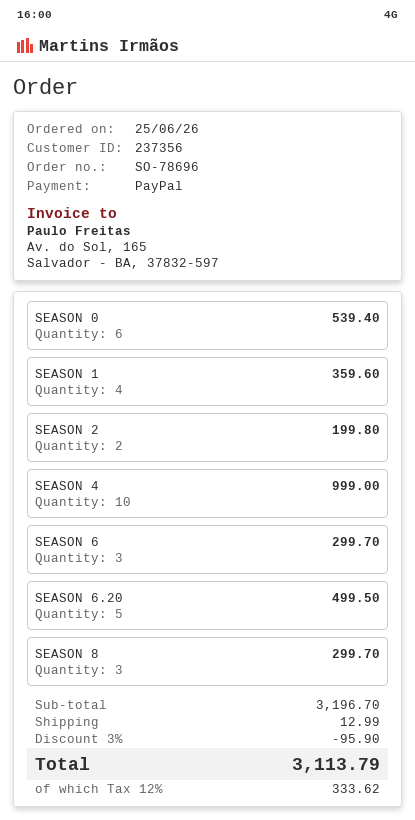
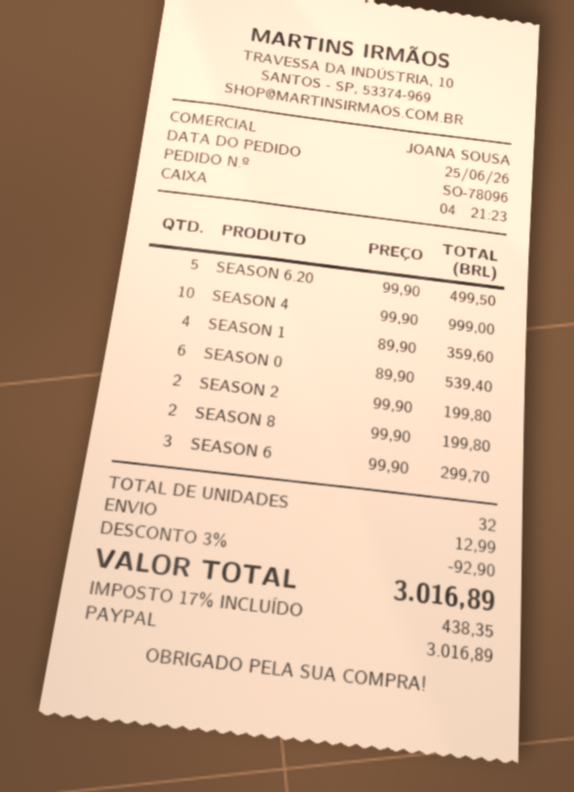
order number: SO-78696 -> SO-78096
SEASON 8: 3 for 299.70 -> 2 for 199.80
discount: 3% = 95.90 -> 3% = 92.90
tax: 12% = 333.62 -> 17% = 438.35
total: 3113.79 -> 3016.89

